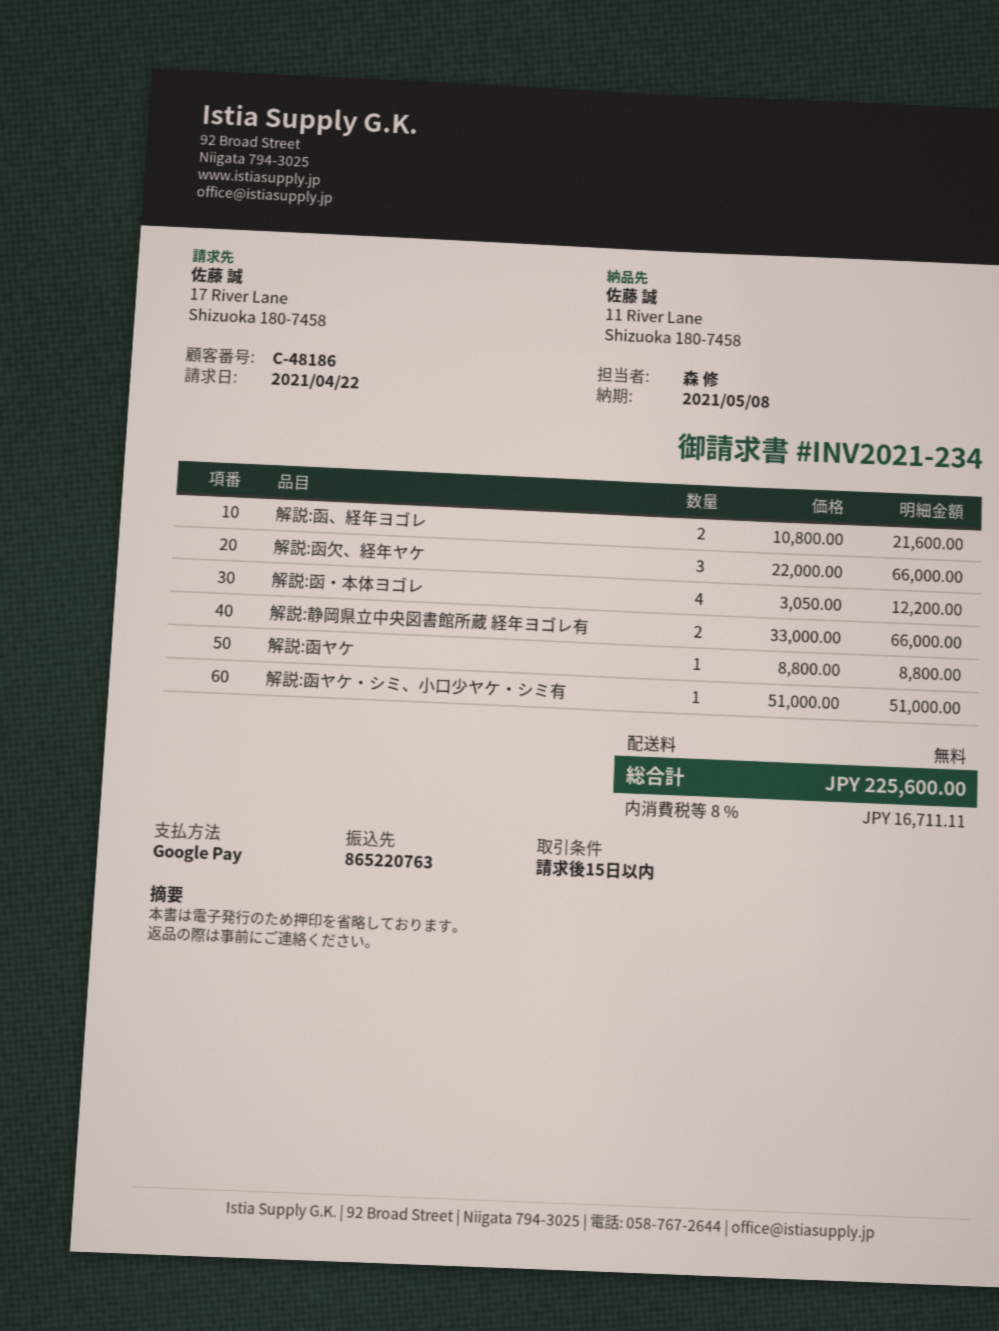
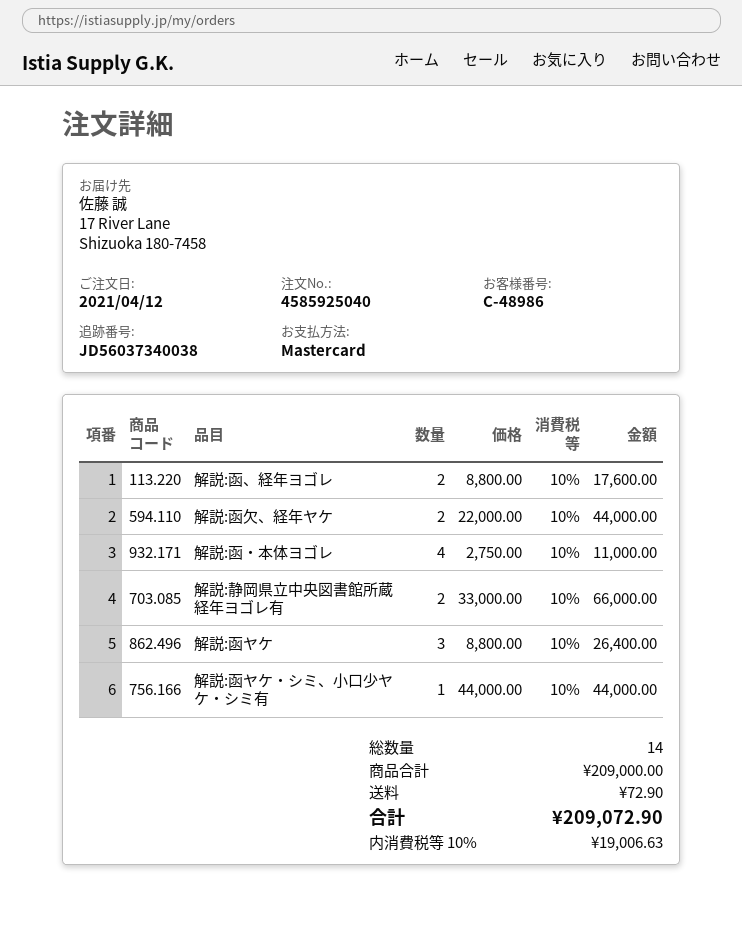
customer number: C-48186 -> C-48986
payment method: Google Pay -> Mastercard
ship to: 11 River Lane, Shizuoka 180-7458 -> 17 River Lane, Shizuoka 180-7458
解説:函、経年ヨゴレ: 2 x 10800.00 = 21600.00 -> 2 x 8800.00 = 17600.00
解説:函欠、経年ヤケ: 3 x 22000.00 = 66000.00 -> 2 x 22000.00 = 44000.00
解説:函・本体ヨゴレ: 4 x 3050.00 = 12200.00 -> 4 x 2750.00 = 11000.00
解説:函ヤケ: 1 x 8800.00 = 8800.00 -> 3 x 8800.00 = 26400.00
解説:函ヤケ・シミ、小口少ヤケ・シミ有: 1 x 51000.00 = 51000.00 -> 1 x 44000.00 = 44000.00
shipping: 0.00 -> 72.90
tax: 8% = 16711.11 -> 10% = 19006.63
total: 225600.00 -> 209072.90

